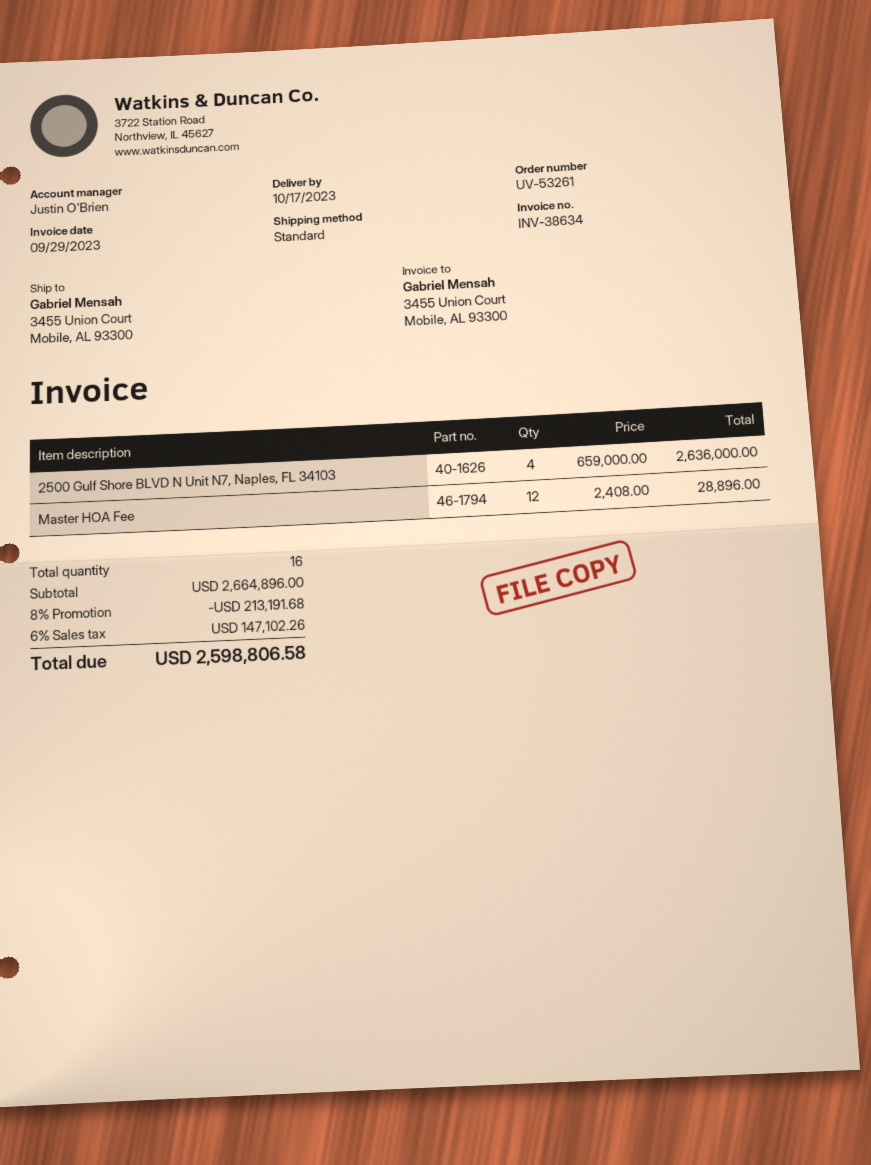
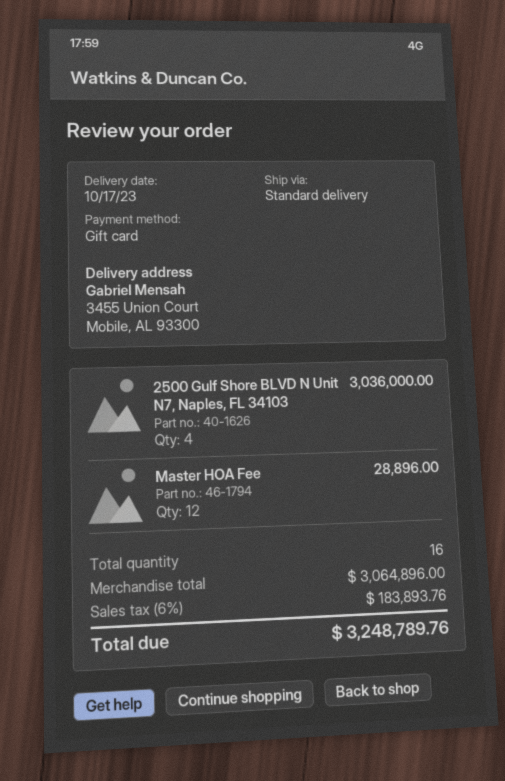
2500 Gulf Shore BLVD N Unit N7, Naples, FL 34103: 4 for 2636000.00 -> 4 for 3036000.00
subtotal: 2664896.00 -> 3064896.00
discount: 8% = 213191.68 -> none
tax: 6% = 147102.26 -> 6% = 183893.76
total: 2598806.58 -> 3248789.76

